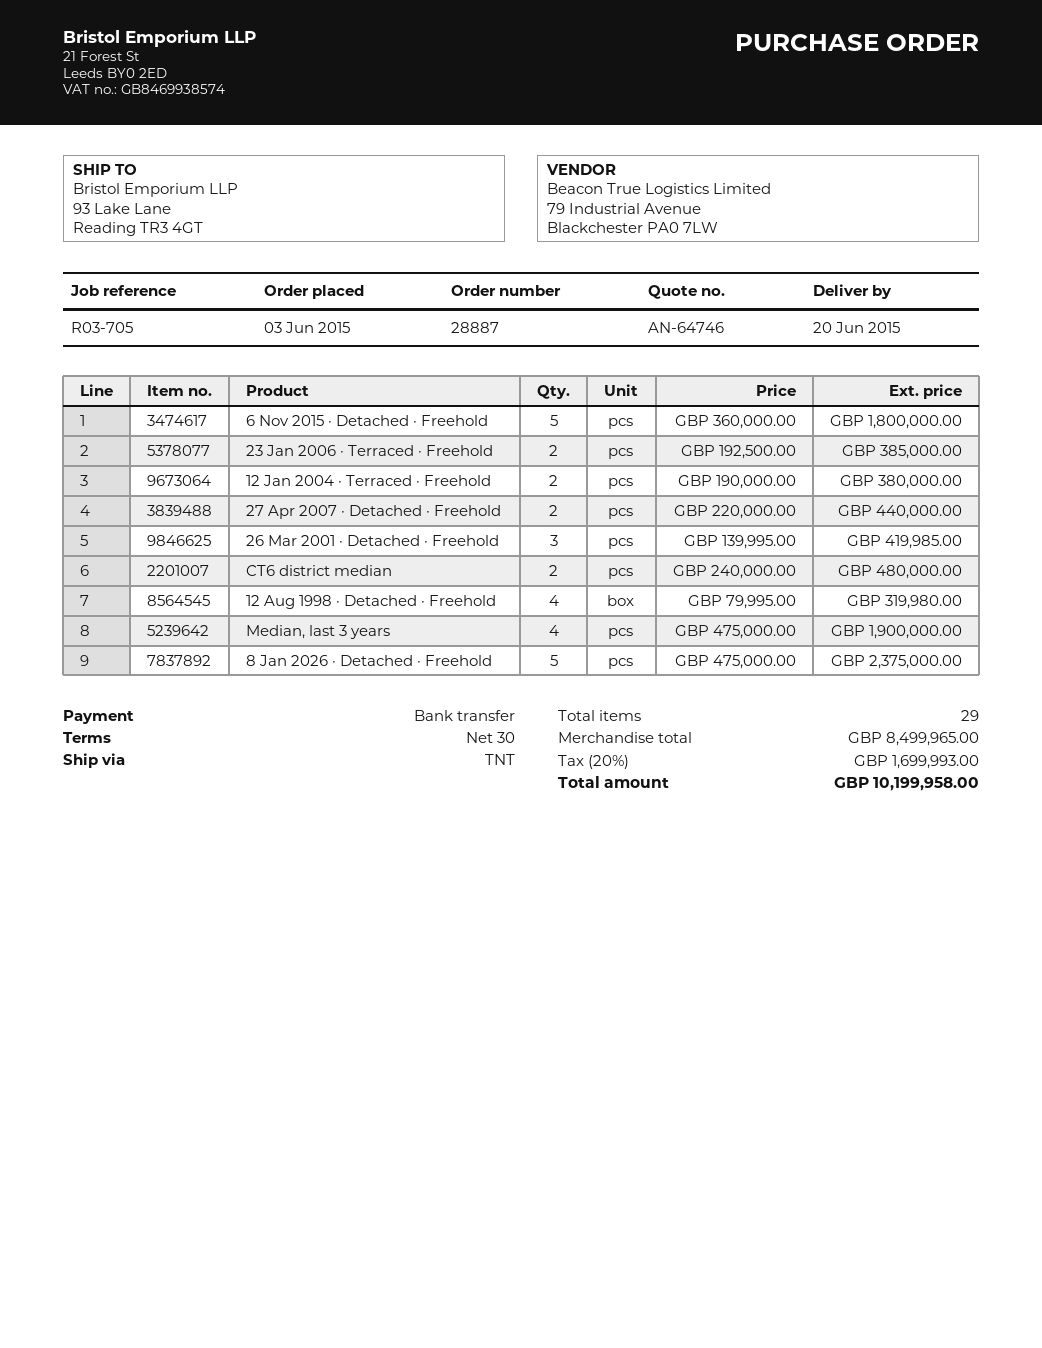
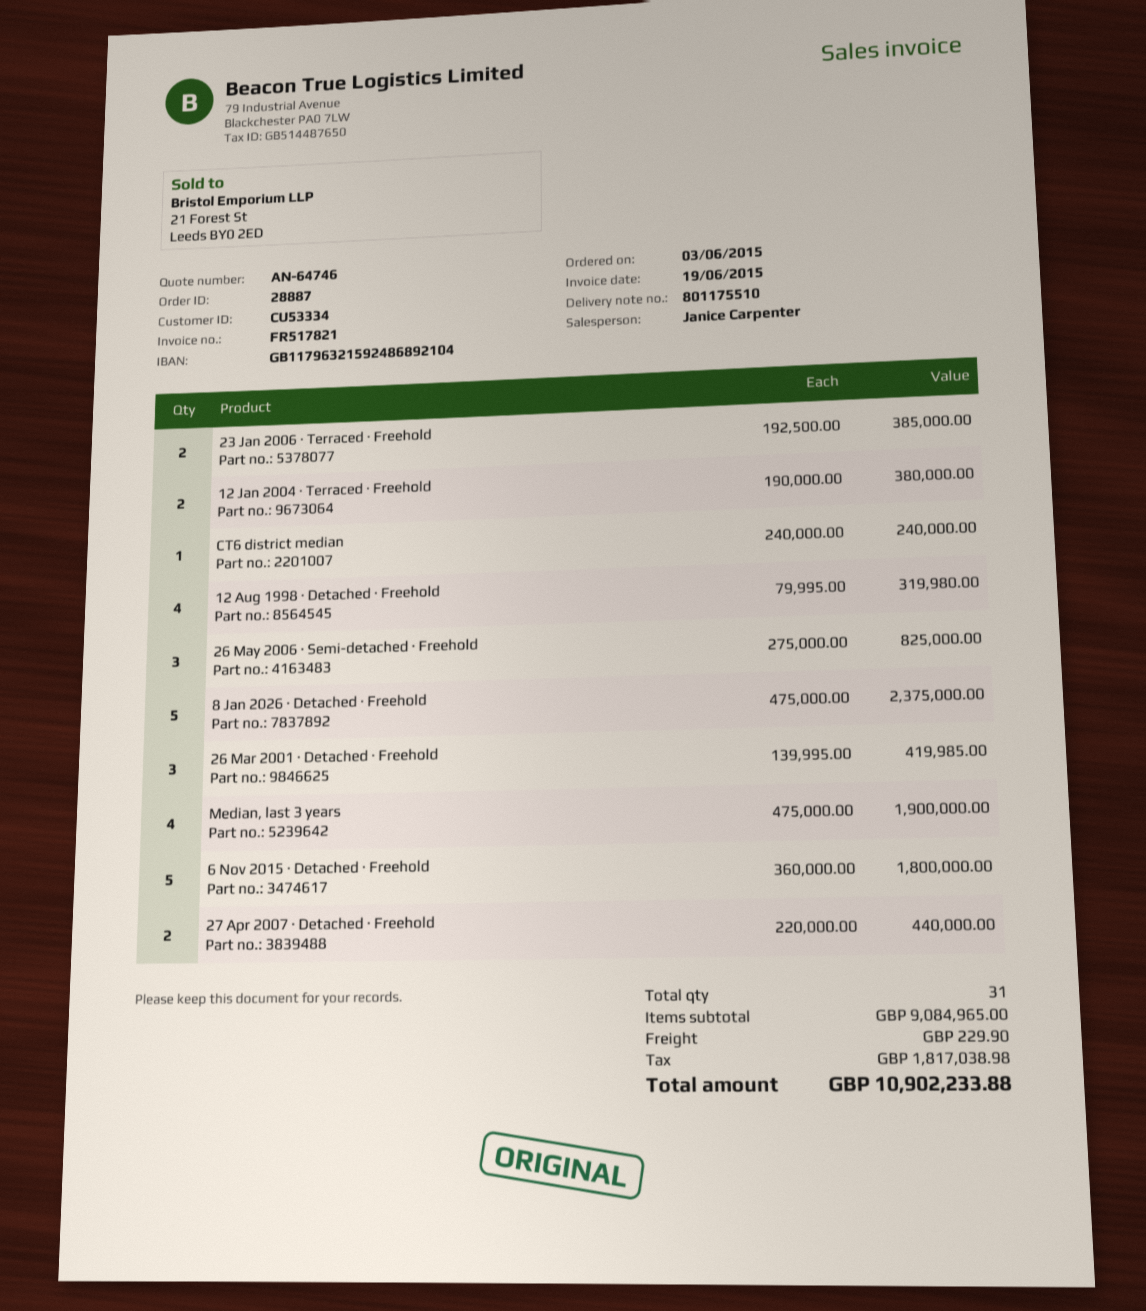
CT6 district median: 2 x 240000.00 = 480000.00 -> 1 x 240000.00 = 240000.00
26 May 2006 · Semi-detached · Freehold: none -> 3 x 275000.00 = 825000.00
total quantity: 29 -> 31
subtotal: 8499965.00 -> 9084965.00
shipping: none -> 229.90
tax: 1699993.00 -> 1817038.98
total: 10199958.00 -> 10902233.88

